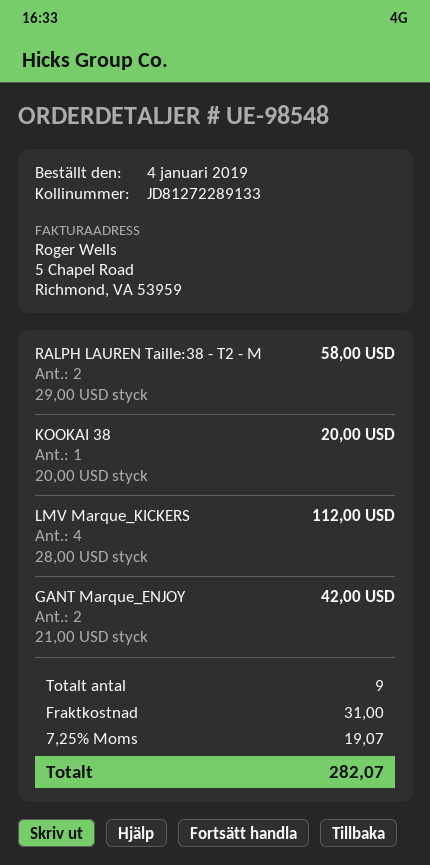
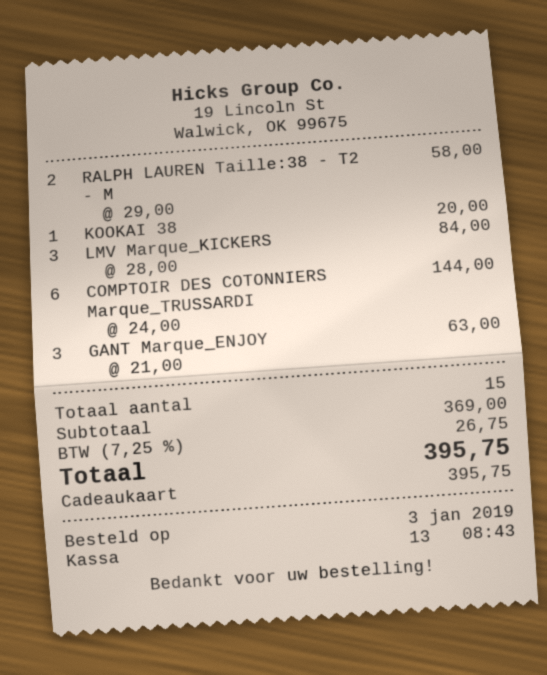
order date: 2019-01-04 -> 2019-01-03
LMV Marque_KICKERS: 4 x 28.00 = 112.00 -> 3 x 28.00 = 84.00
GANT Marque_ENJOY: 2 x 21.00 = 42.00 -> 3 x 21.00 = 63.00
COMPTOIR DES COTONNIERS Marque_TRUSSARDI: none -> 6 x 24.00 = 144.00
total quantity: 9 -> 15
shipping: 31.00 -> none
tax: 7.25% = 19.07 -> 7.25% = 26.75
total: 282.07 -> 395.75

